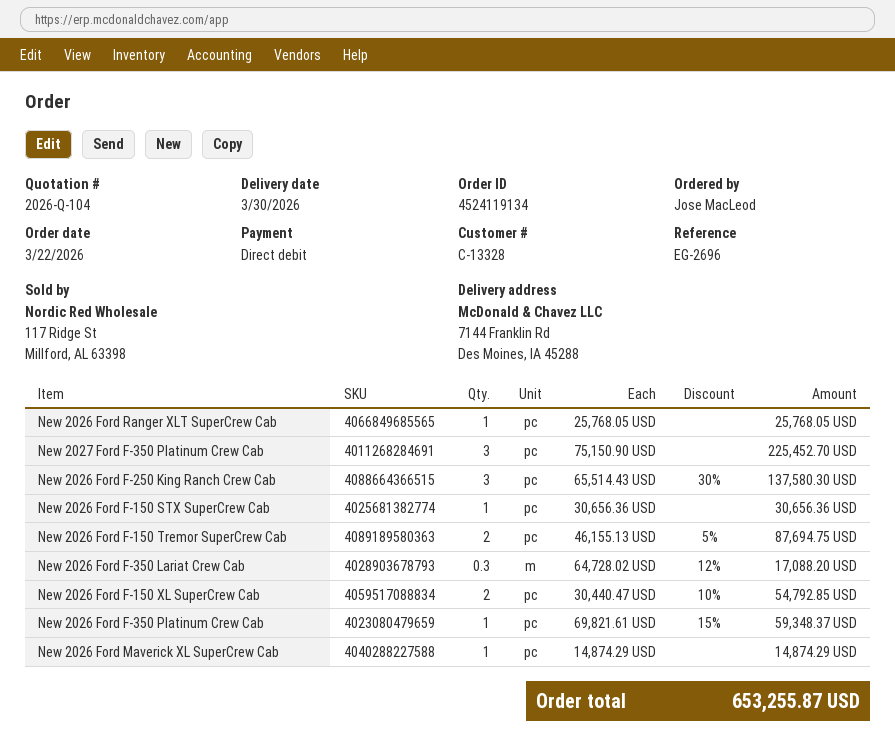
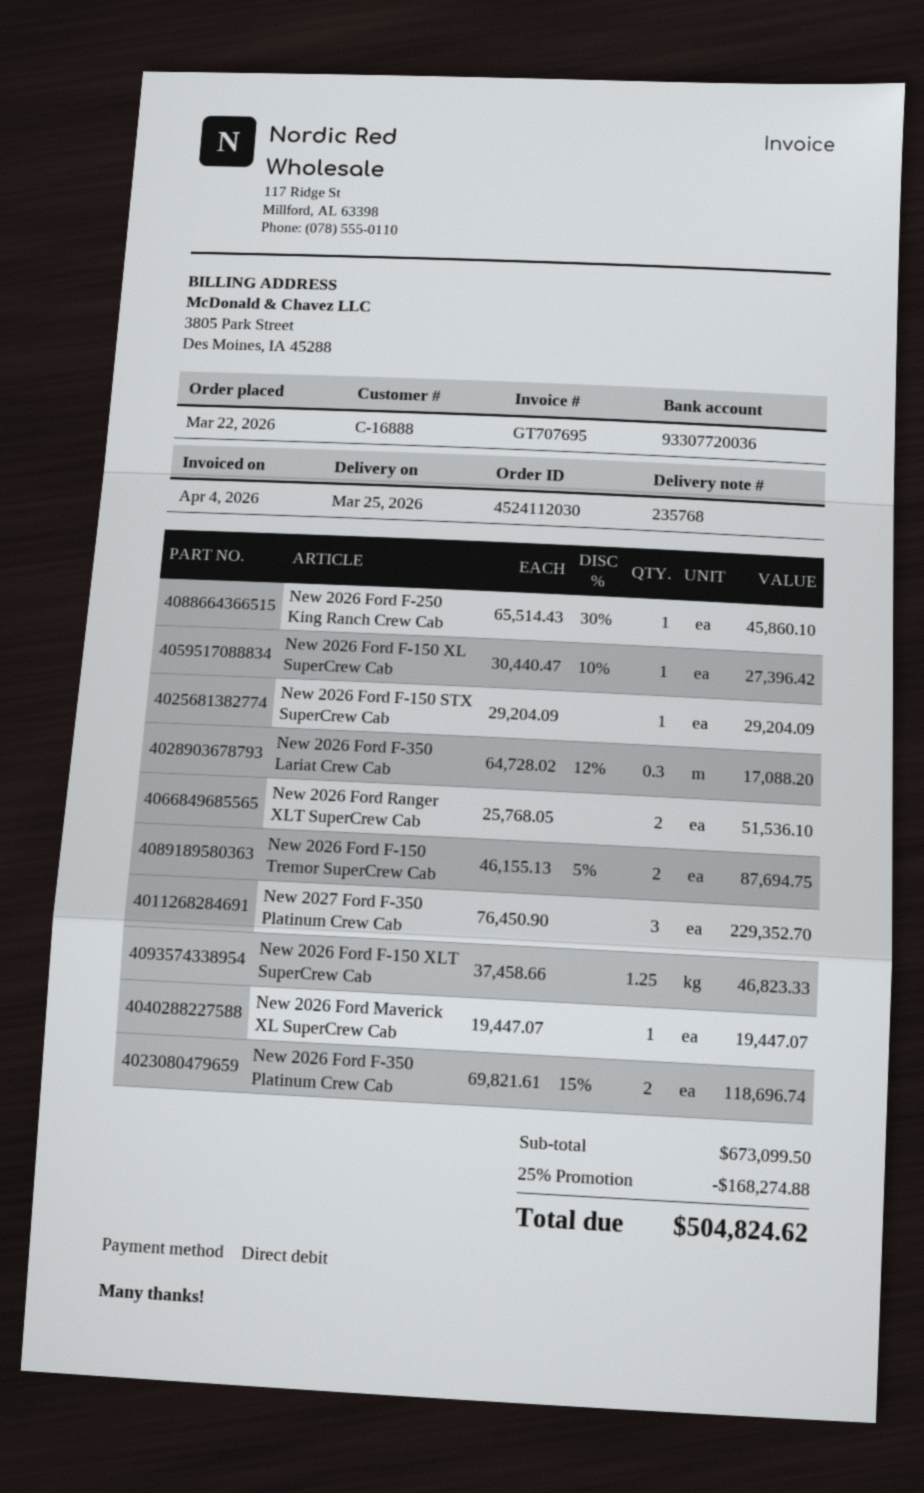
order number: 4524119134 -> 4524112030
delivery date: 2026-03-30 -> 2026-03-25
customer number: C-13328 -> C-16888
New 2026 Ford Ranger XLT SuperCrew Cab: 1 x 25768.05 = 25768.05 -> 2 x 25768.05 = 51536.10
New 2027 Ford F-350 Platinum Crew Cab: 3 x 75150.90 = 225452.70 -> 3 x 76450.90 = 229352.70
New 2026 Ford F-250 King Ranch Crew Cab: 3 x 65514.43 - 30% = 137580.30 -> 1 x 65514.43 - 30% = 45860.10
New 2026 Ford F-150 STX SuperCrew Cab: 1 x 30656.36 = 30656.36 -> 1 x 29204.09 = 29204.09
New 2026 Ford F-150 XL SuperCrew Cab: 2 x 30440.47 - 10% = 54792.85 -> 1 x 30440.47 - 10% = 27396.42
New 2026 Ford F-350 Platinum Crew Cab: 1 x 69821.61 - 15% = 59348.37 -> 2 x 69821.61 - 15% = 118696.74
New 2026 Ford Maverick XL SuperCrew Cab: 1 x 14874.29 = 14874.29 -> 1 x 19447.07 = 19447.07
New 2026 Ford F-150 XLT SuperCrew Cab: none -> 1.25 x 37458.66 = 46823.33
discount: none -> 25% = 168274.88
total: 653255.87 -> 504824.62

